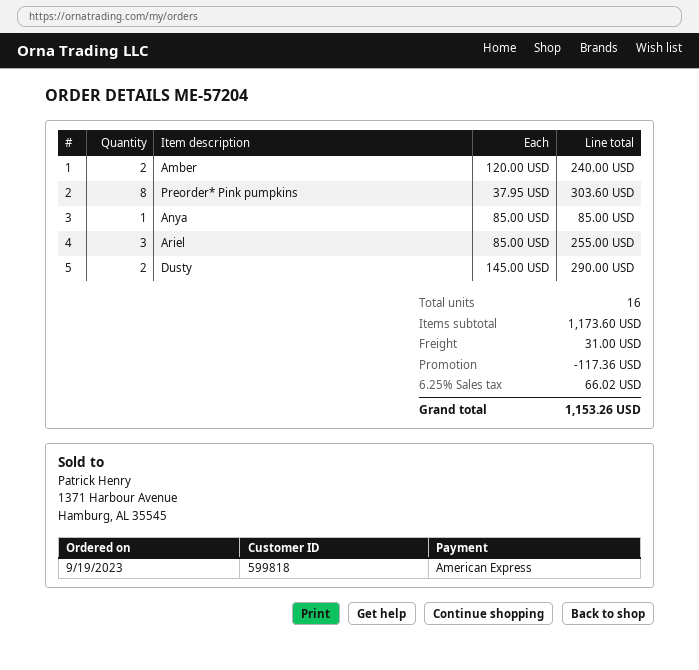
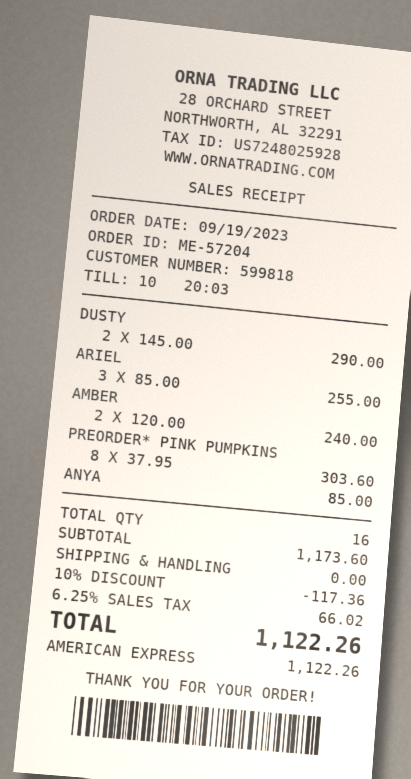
shipping: 31.00 -> 0.00
total: 1153.26 -> 1122.26

